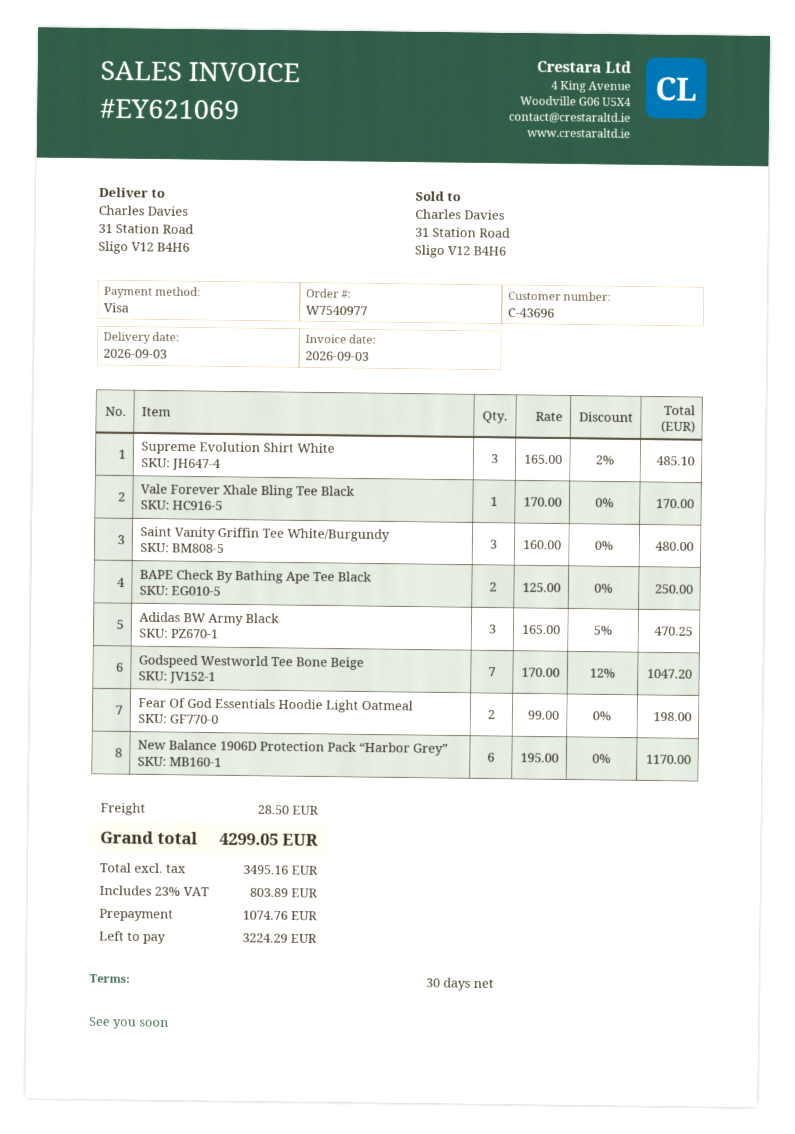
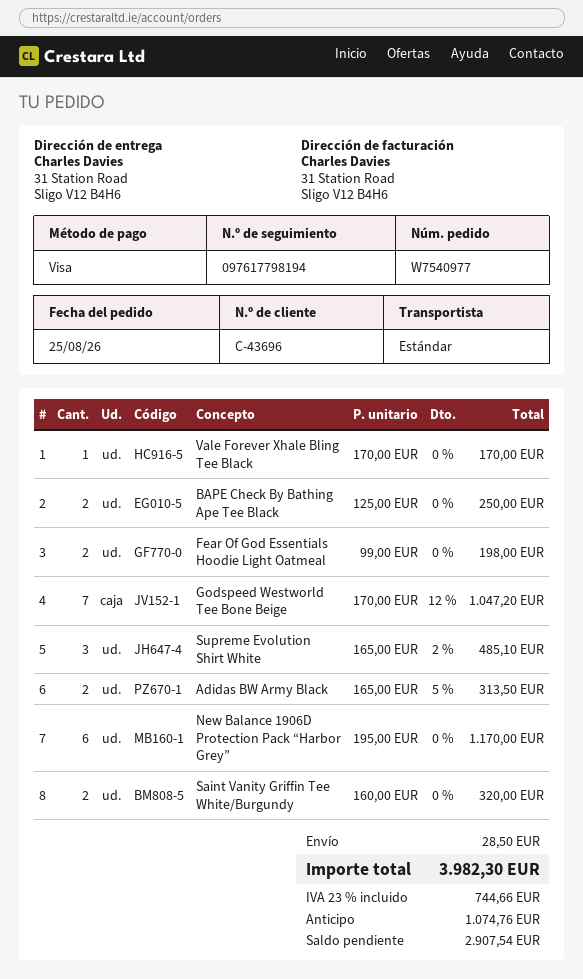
Saint Vanity Griffin Tee White/Burgundy: 3 x 160.00 = 480.00 -> 2 x 160.00 = 320.00
Adidas BW Army Black: 3 x 165.00 - 5% = 470.25 -> 2 x 165.00 - 5% = 313.50
tax: 23% = 803.89 -> 23% = 744.66
total: 4299.05 -> 3982.30
balance: 3224.29 -> 2907.54

